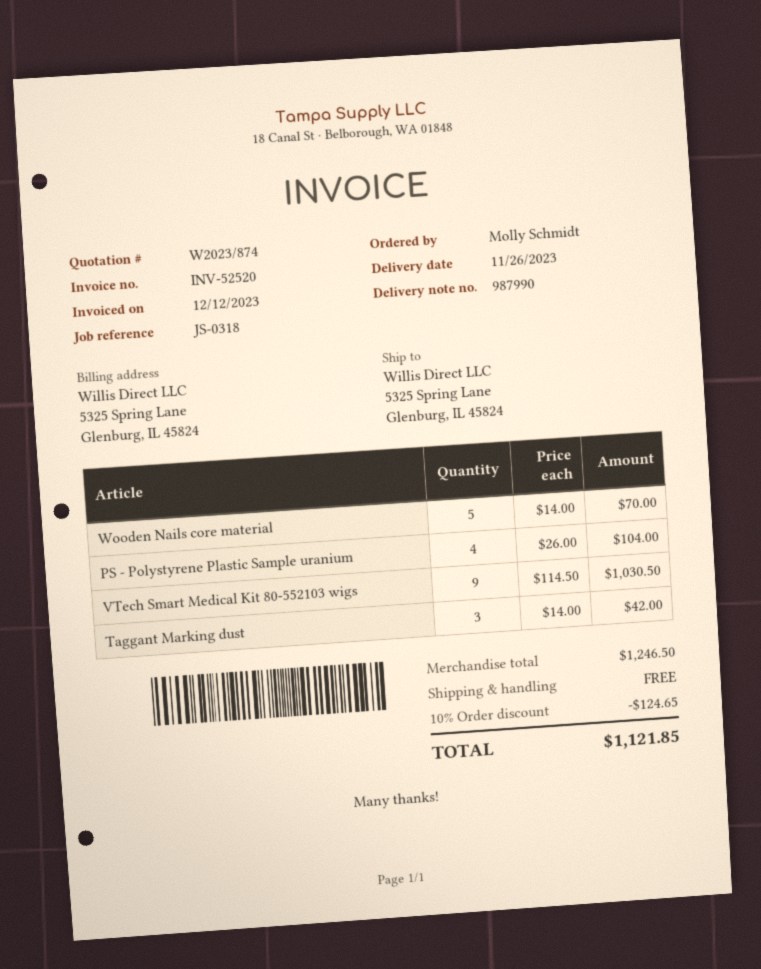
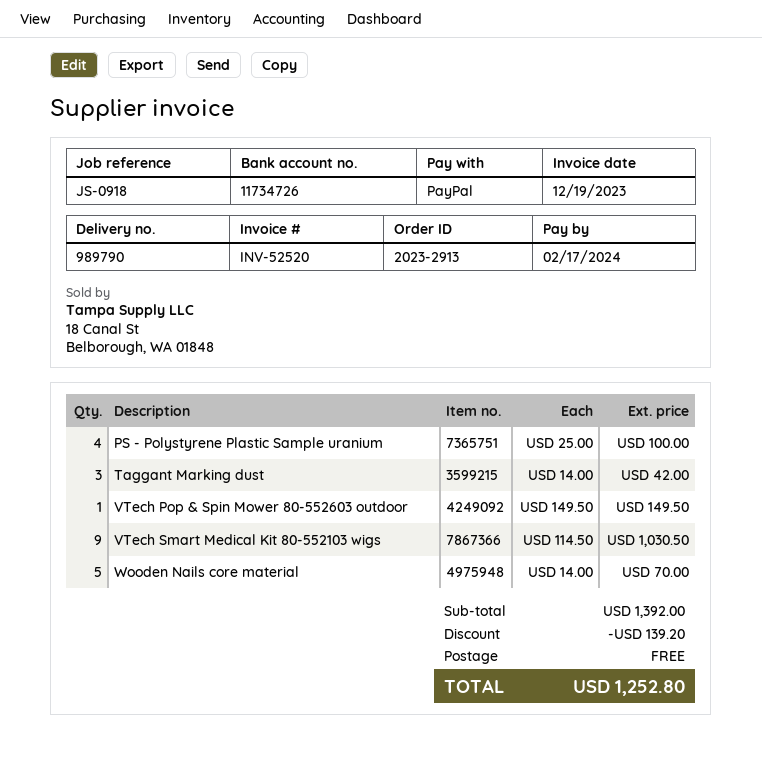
delivery note number: 987990 -> 989790
invoice date: 2023-12-12 -> 2023-12-19
reference: JS-0318 -> JS-0918
PS - Polystyrene Plastic Sample uranium: 4 x 26.00 = 104.00 -> 4 x 25.00 = 100.00
VTech Pop & Spin Mower 80-552603 outdoor: none -> 1 x 149.50 = 149.50
subtotal: 1246.50 -> 1392.00
discount: 124.65 -> 139.20
total: 1121.85 -> 1252.80

